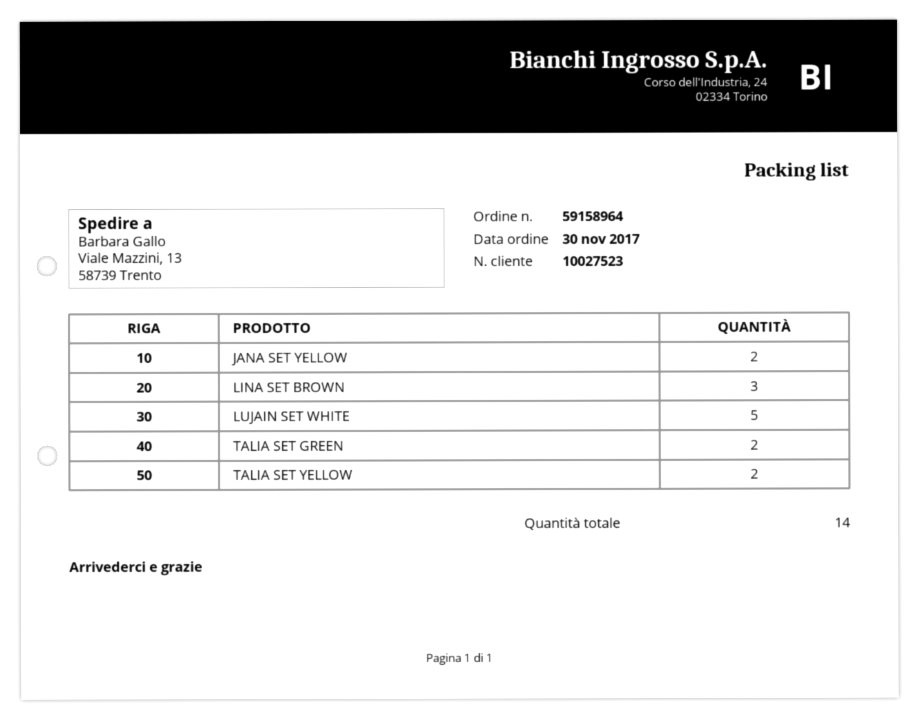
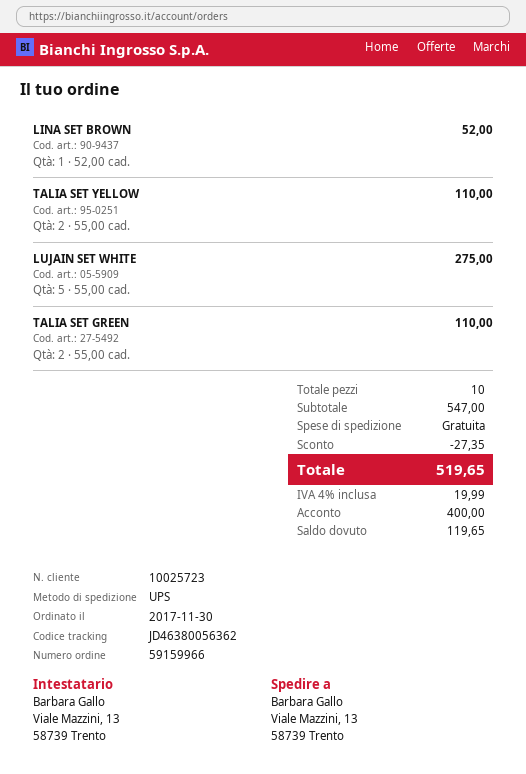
order number: 59158964 -> 59159966
customer number: 10027523 -> 10025723
JANA SET YELLOW: 2 -> none
LINA SET BROWN: 3 -> 1
total quantity: 14 -> 10

